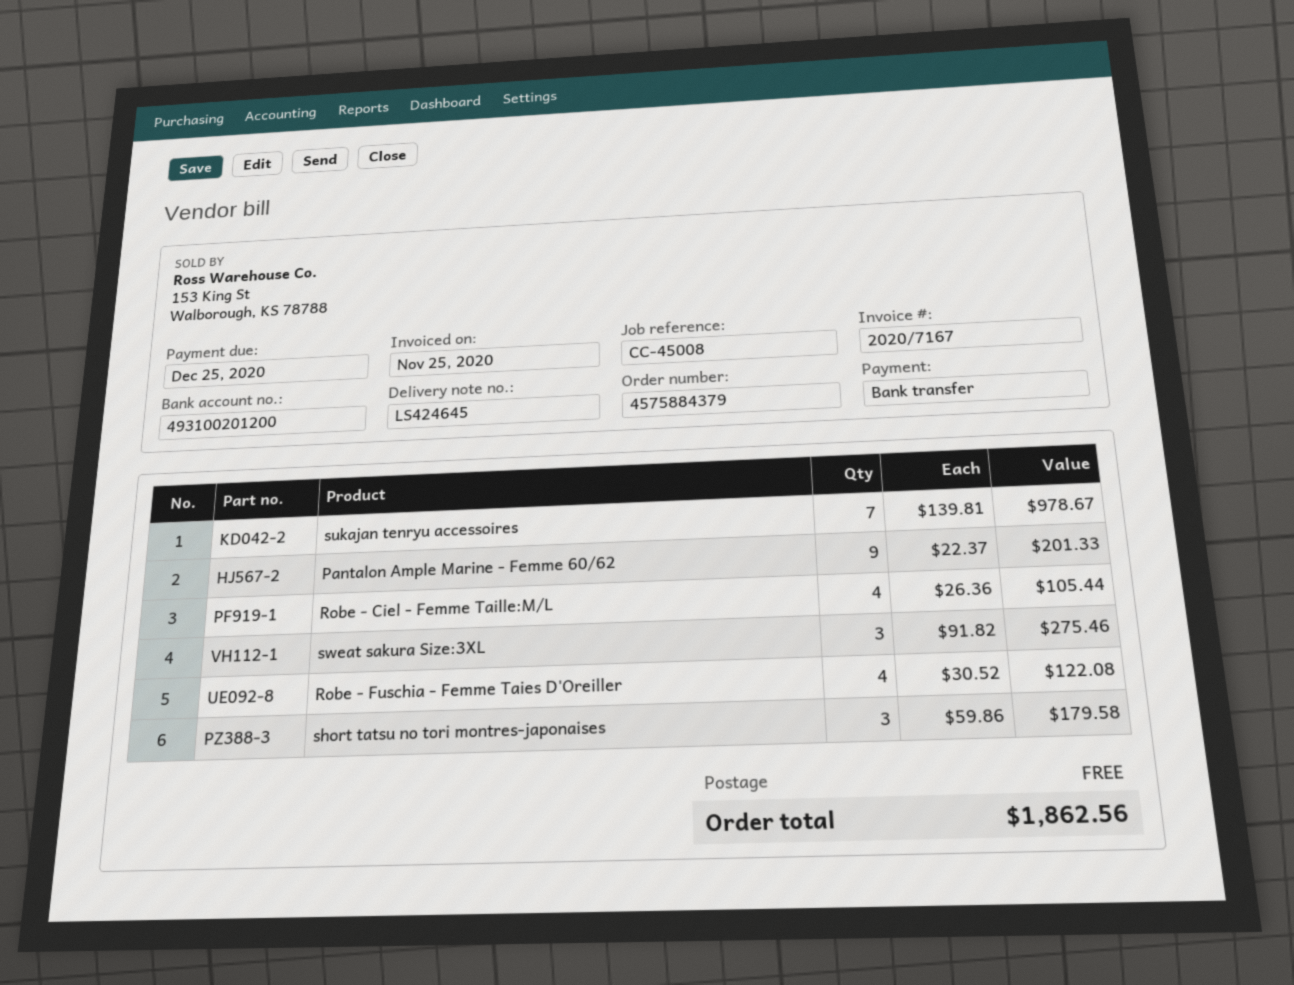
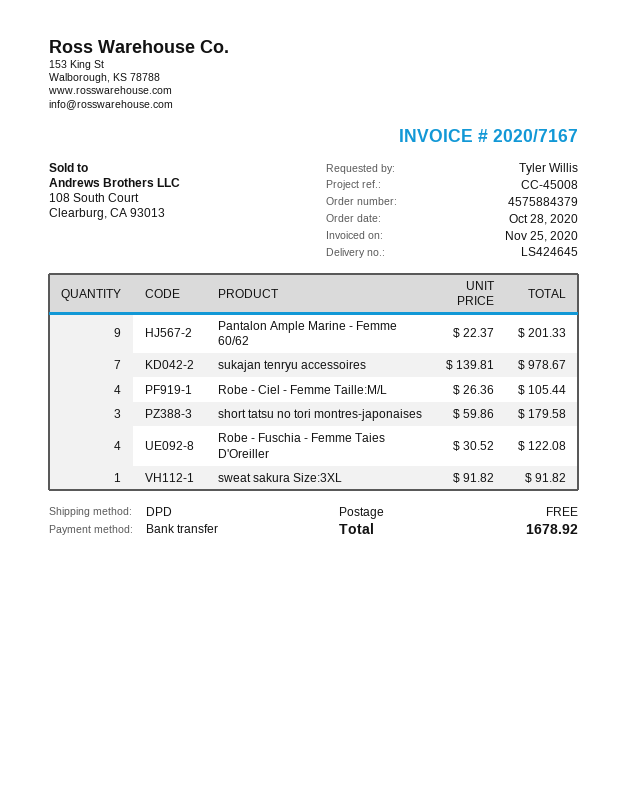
sweat sakura Size:3XL: 3 x 91.82 = 275.46 -> 1 x 91.82 = 91.82
total: 1862.56 -> 1678.92

